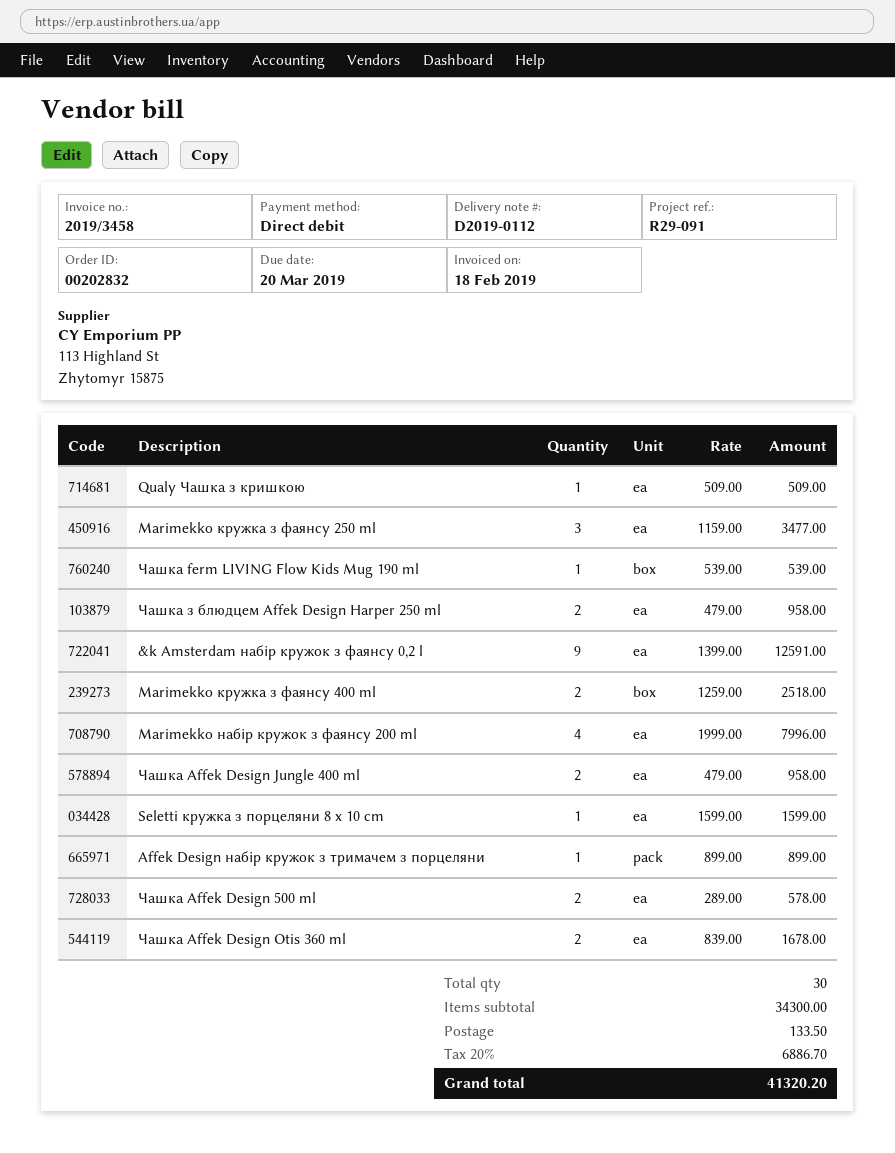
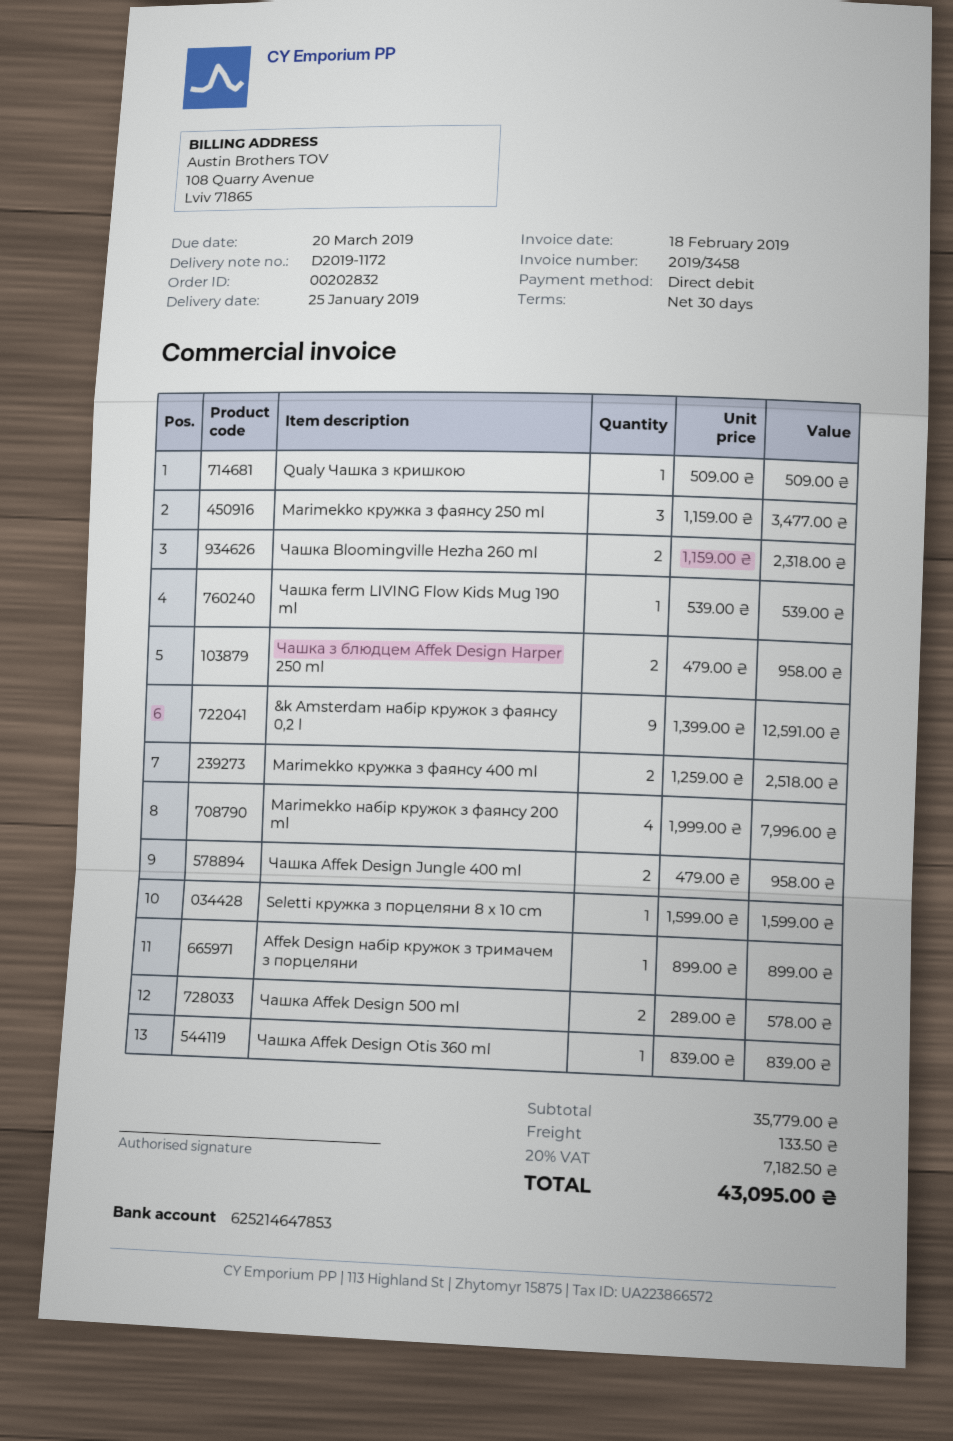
delivery note number: D2019-0112 -> D2019-1172
Чашка Affek Design Otis 360 ml: 2 x 839.00 = 1678.00 -> 1 x 839.00 = 839.00
Чашка Bloomingville Hezha 260 ml: none -> 2 x 1159.00 = 2318.00
subtotal: 34300.00 -> 35779.00
tax: 20% = 6886.70 -> 20% = 7182.50
total: 41320.20 -> 43095.00

